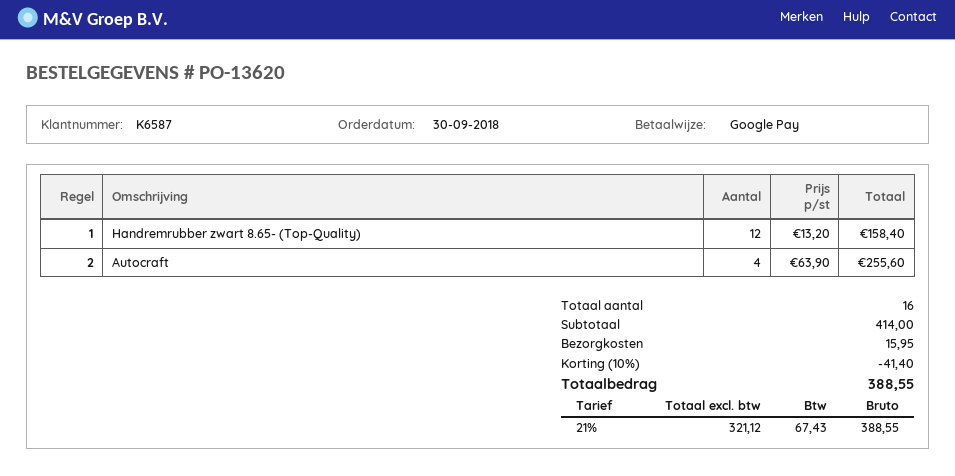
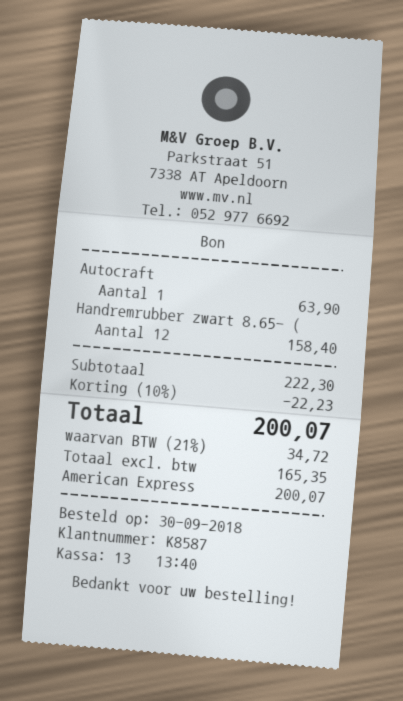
customer number: K6587 -> K8587
payment method: Google Pay -> American Express
Autocraft: 4 for 255.60 -> 1 for 63.90
subtotal: 414.00 -> 222.30
discount: 10% = 41.40 -> 10% = 22.23
shipping: 15.95 -> none
net: 321.12 -> 165.35
tax: 21% = 67.43 -> 21% = 34.72
total: 388.55 -> 200.07

